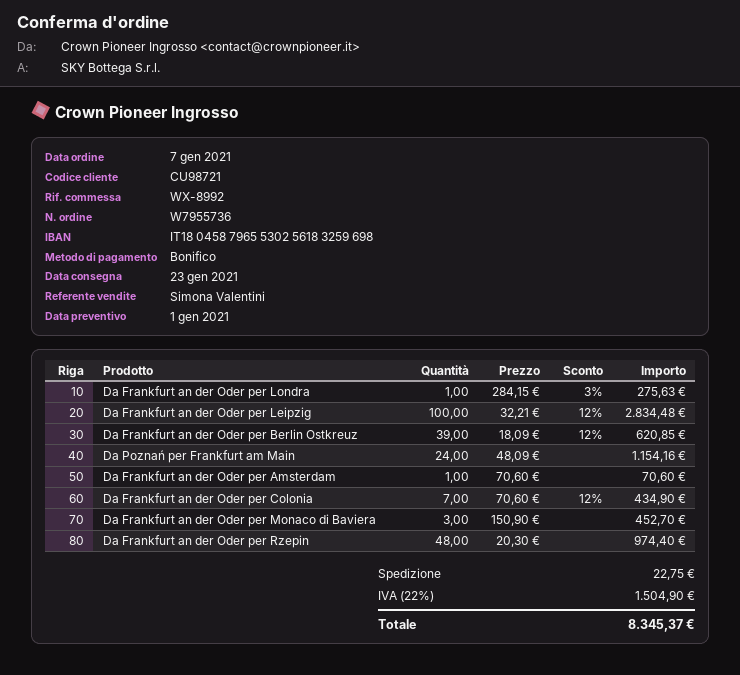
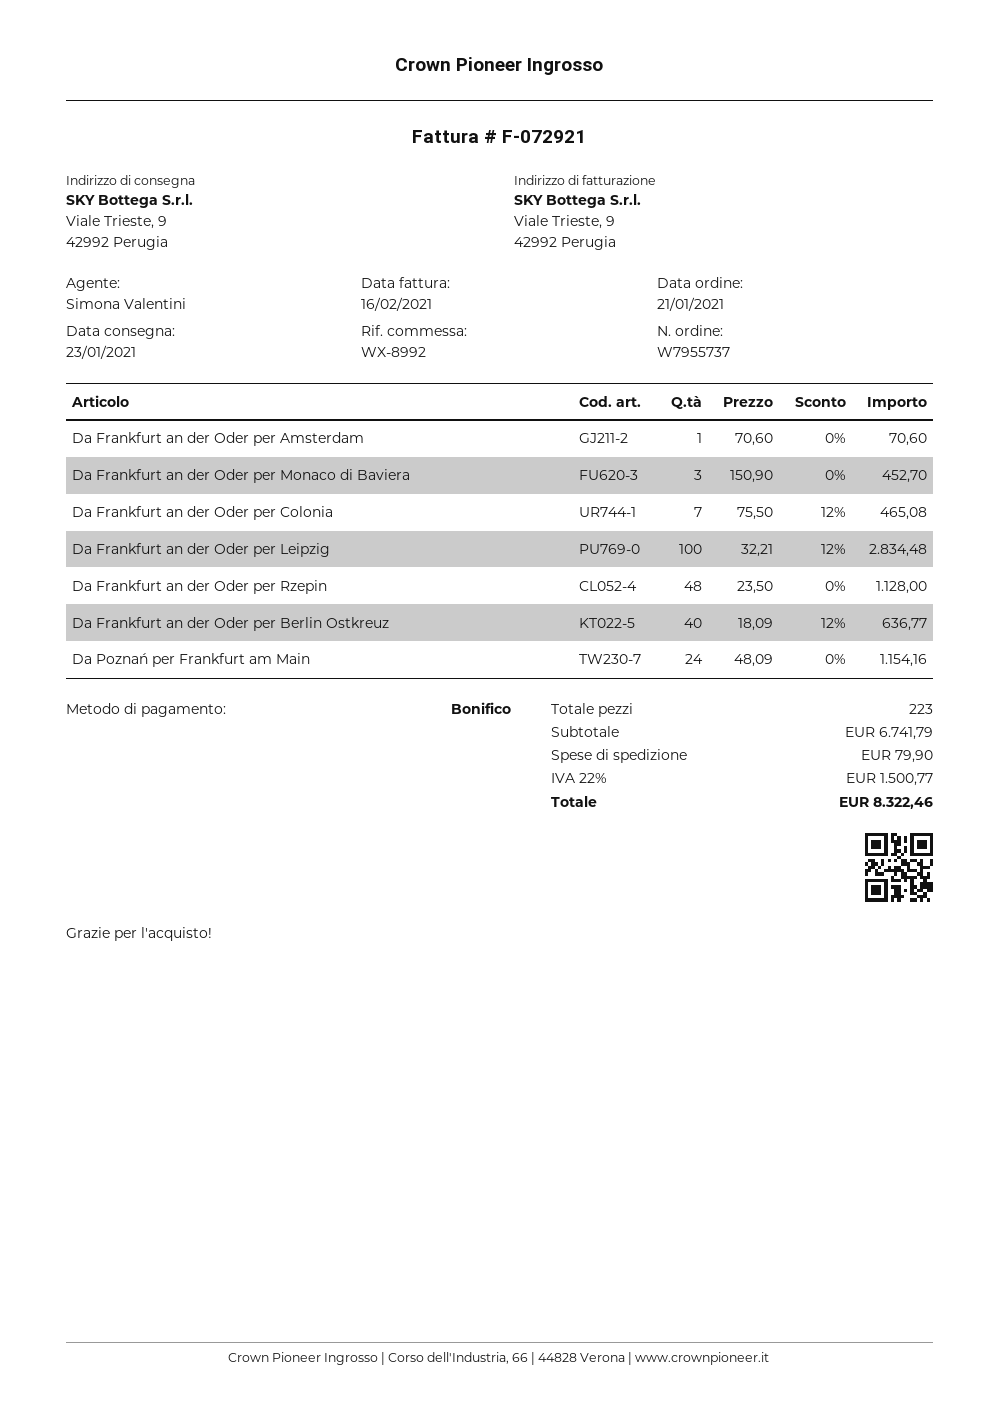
order number: W7955736 -> W7955737
order date: 2021-01-07 -> 2021-01-21
Da Frankfurt an der Oder per Londra: 1 x 284.15 - 3% = 275.63 -> none
Da Frankfurt an der Oder per Berlin Ostkreuz: 39 x 18.09 - 12% = 620.85 -> 40 x 18.09 - 12% = 636.77
Da Frankfurt an der Oder per Colonia: 7 x 70.60 - 12% = 434.90 -> 7 x 75.50 - 12% = 465.08
Da Frankfurt an der Oder per Rzepin: 48 x 20.30 = 974.40 -> 48 x 23.50 = 1128.00
shipping: 22.75 -> 79.90
tax: 22% = 1504.90 -> 22% = 1500.77
total: 8345.37 -> 8322.46

